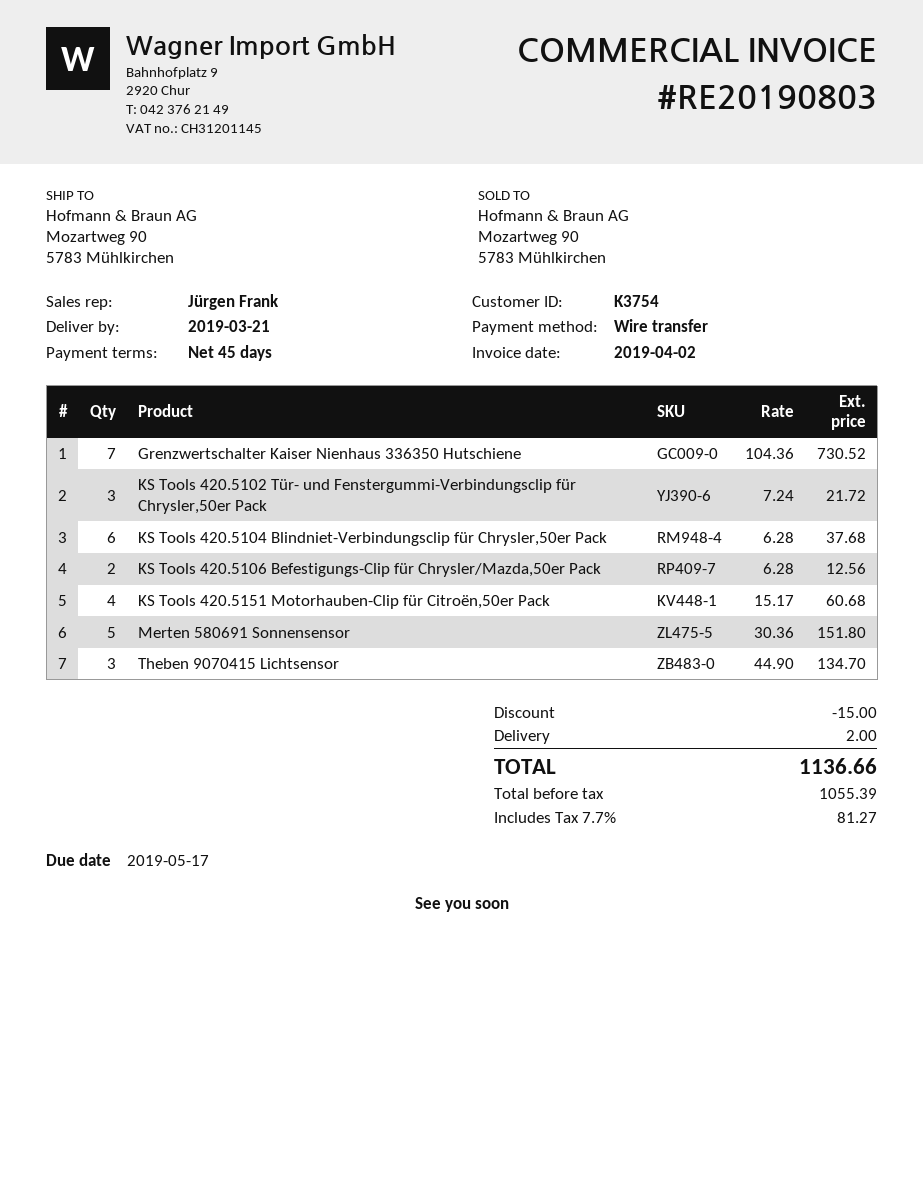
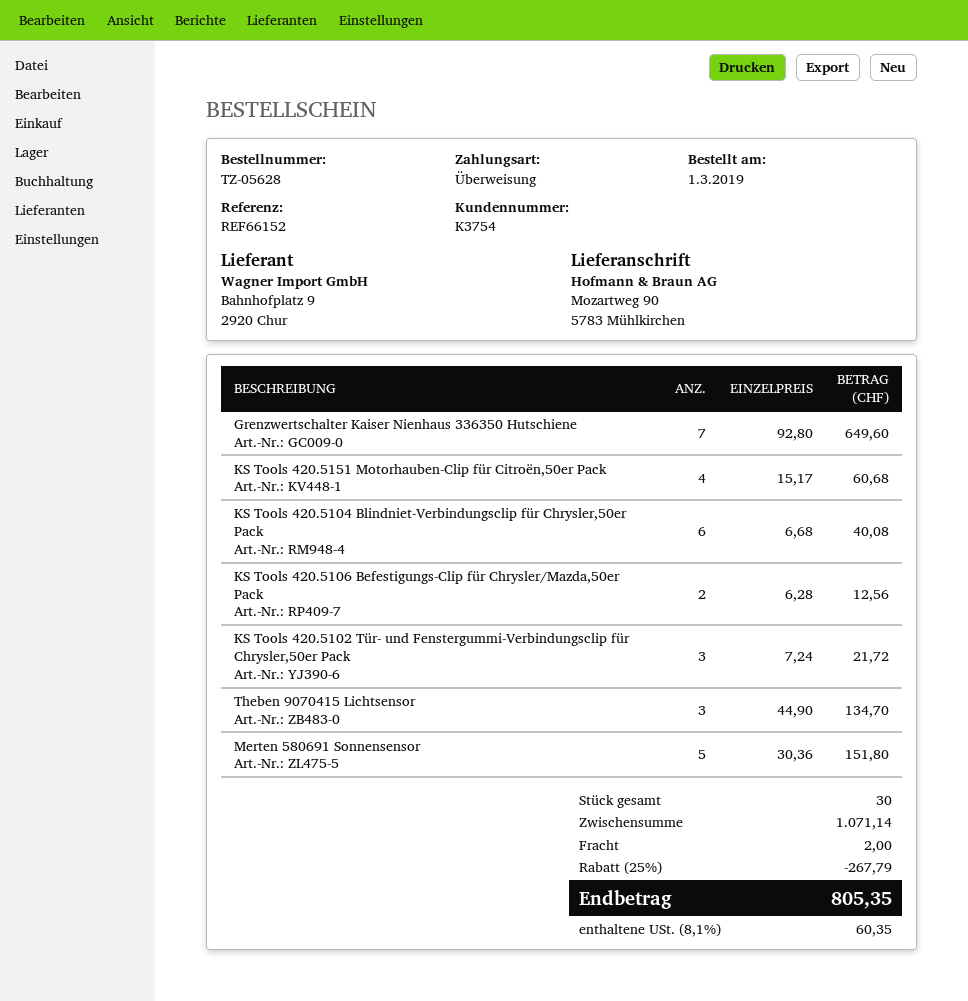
Grenzwertschalter Kaiser Nienhaus 336350 Hutschiene: 7 x 104.36 = 730.52 -> 7 x 92.80 = 649.60
KS Tools 420.5104 Blindniet-Verbindungsclip für Chrysler,50er Pack: 6 x 6.28 = 37.68 -> 6 x 6.68 = 40.08
discount: 15.00 -> 267.79
tax: 7.7% = 81.27 -> 8.1% = 60.35
total: 1136.66 -> 805.35

